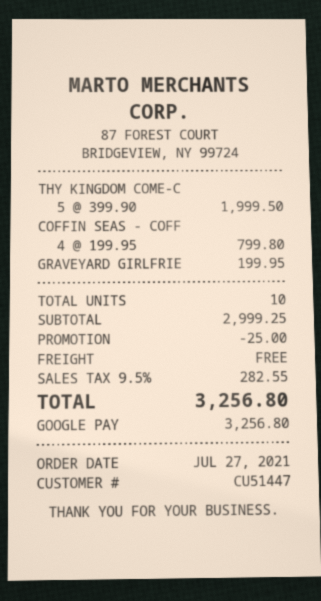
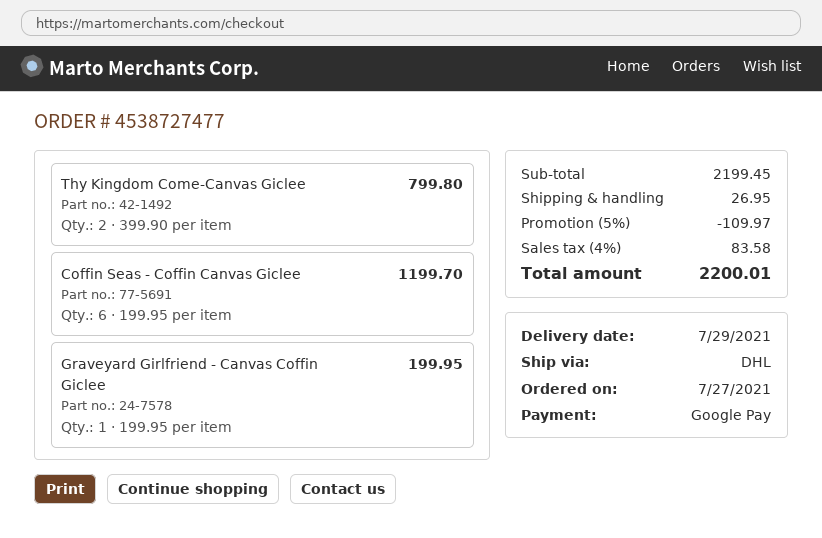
THY KINGDOM COME-C: 5 x 399.90 = 1999.50 -> 2 x 399.90 = 799.80
COFFIN SEAS - COFF: 4 x 199.95 = 799.80 -> 6 x 199.95 = 1199.70
subtotal: 2999.25 -> 2199.45
discount: 25.00 -> 109.97
shipping: 0.00 -> 26.95
tax: 9.5% = 282.55 -> 4% = 83.58
total: 3256.80 -> 2200.01

